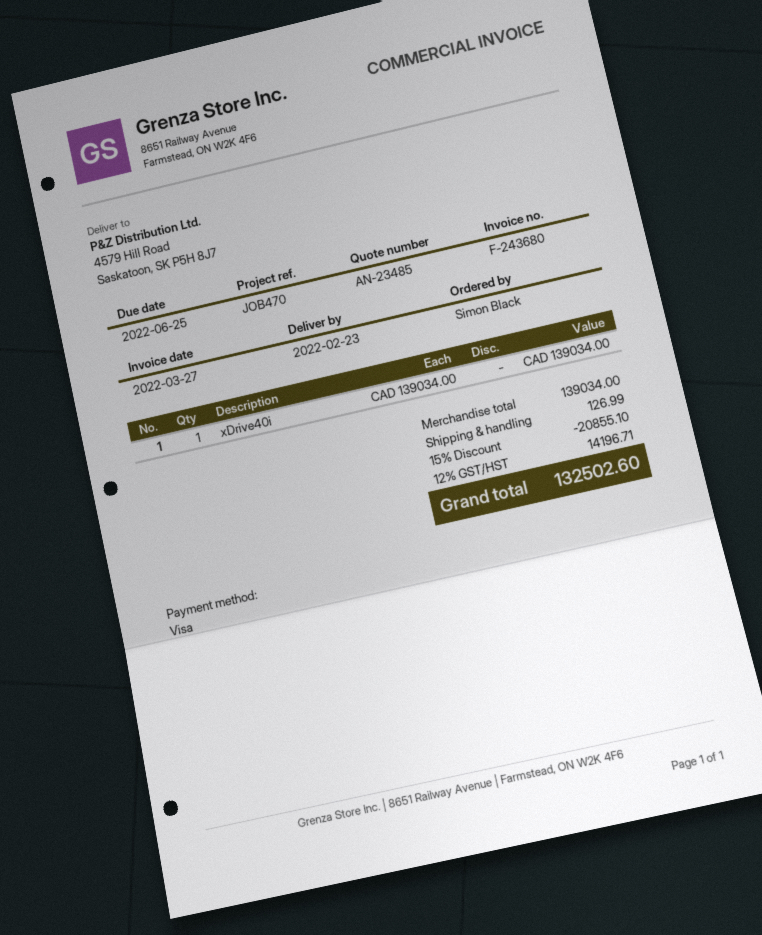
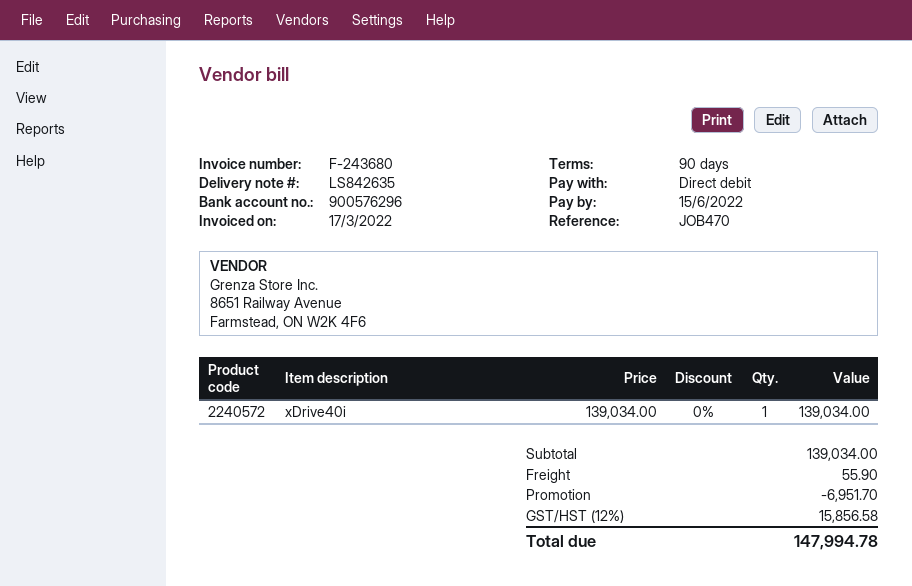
invoice date: 2022-03-27 -> 2022-03-17
due date: 2022-06-25 -> 2022-06-15
payment method: Visa -> direct debit
discount: 20855.10 -> 6951.70
shipping: 126.99 -> 55.90
tax: 12% = 14196.71 -> 12% = 15856.58
total: 132502.60 -> 147994.78

